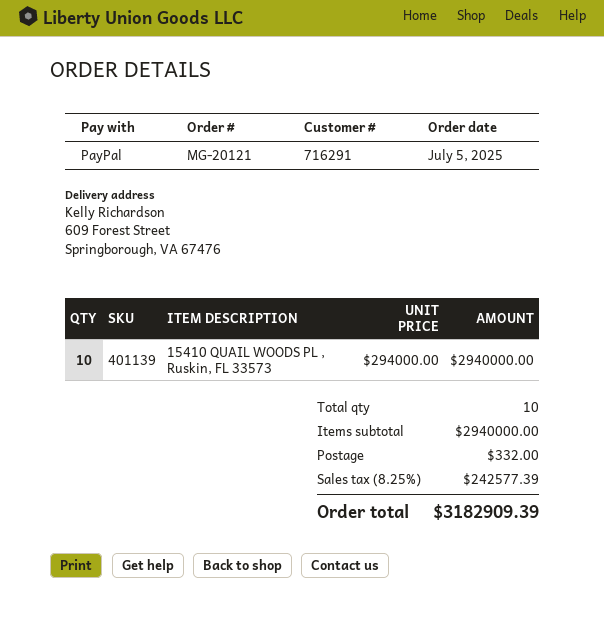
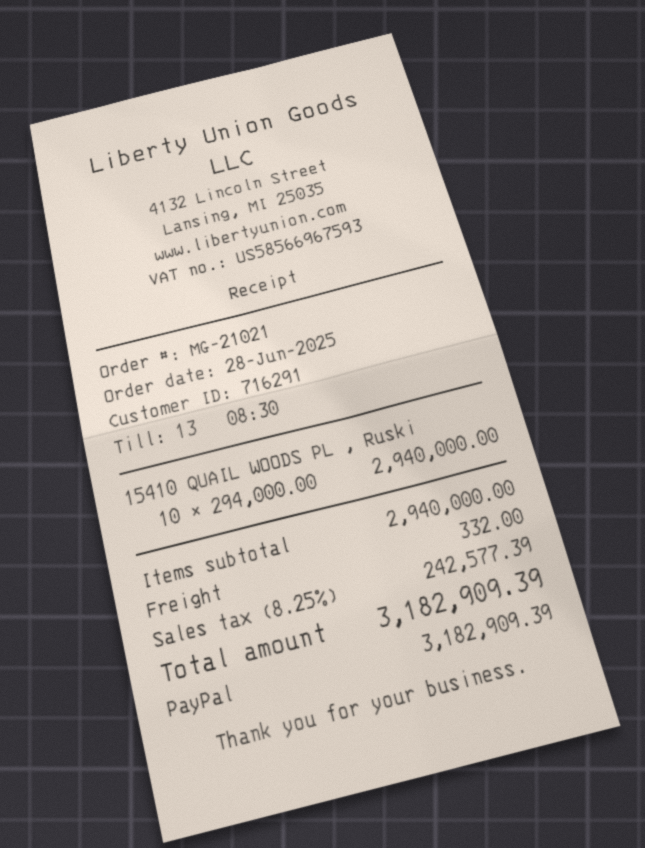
order number: MG-20121 -> MG-21021
order date: 2025-07-05 -> 2025-06-28

